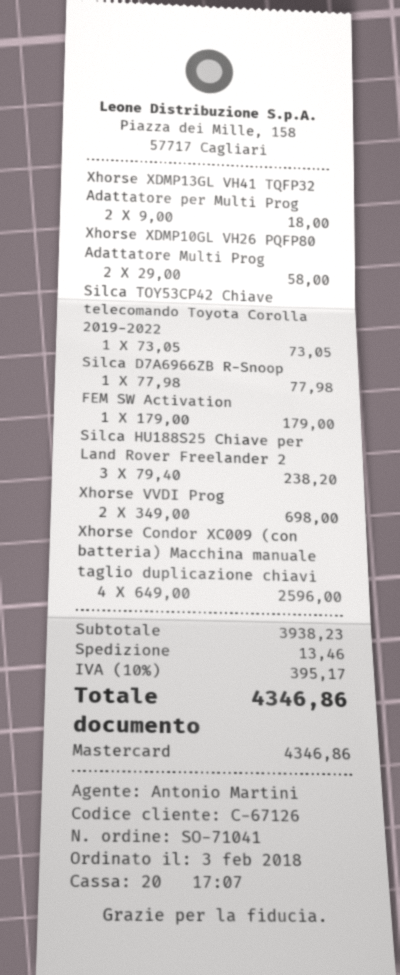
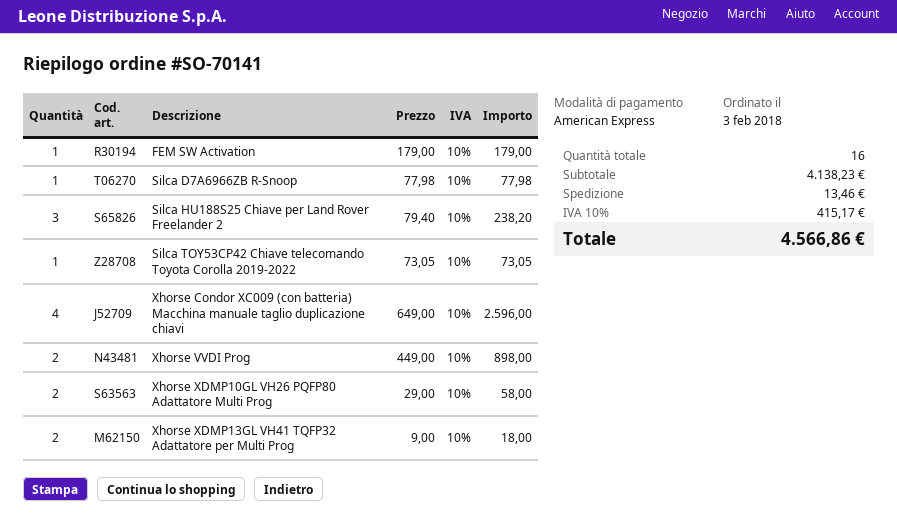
order number: SO-71041 -> SO-70141
payment method: Mastercard -> American Express
Xhorse VVDI Prog: 2 x 349.00 = 698.00 -> 2 x 449.00 = 898.00
subtotal: 3938.23 -> 4138.23
tax: 10% = 395.17 -> 10% = 415.17
total: 4346.86 -> 4566.86

